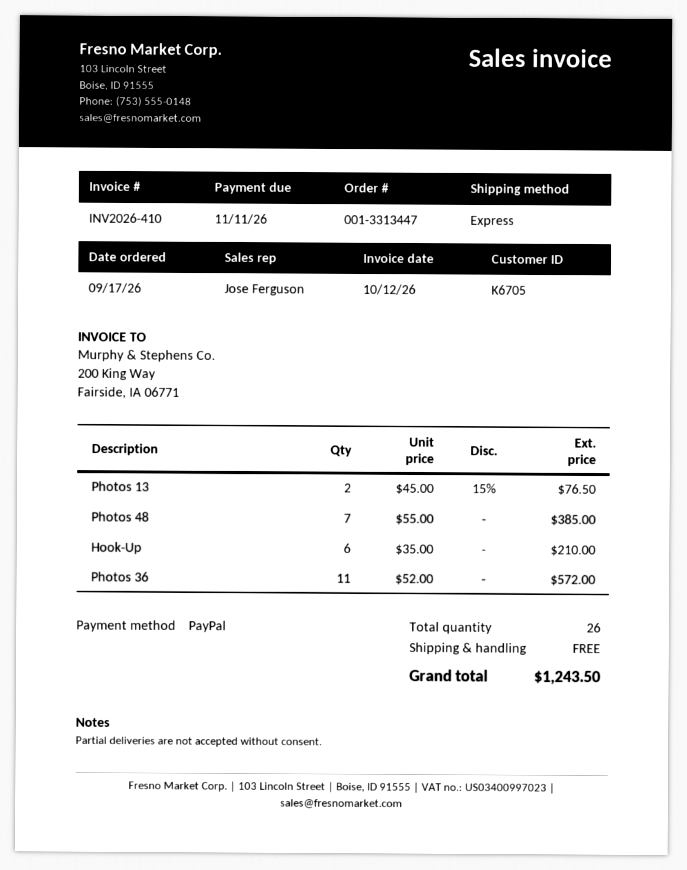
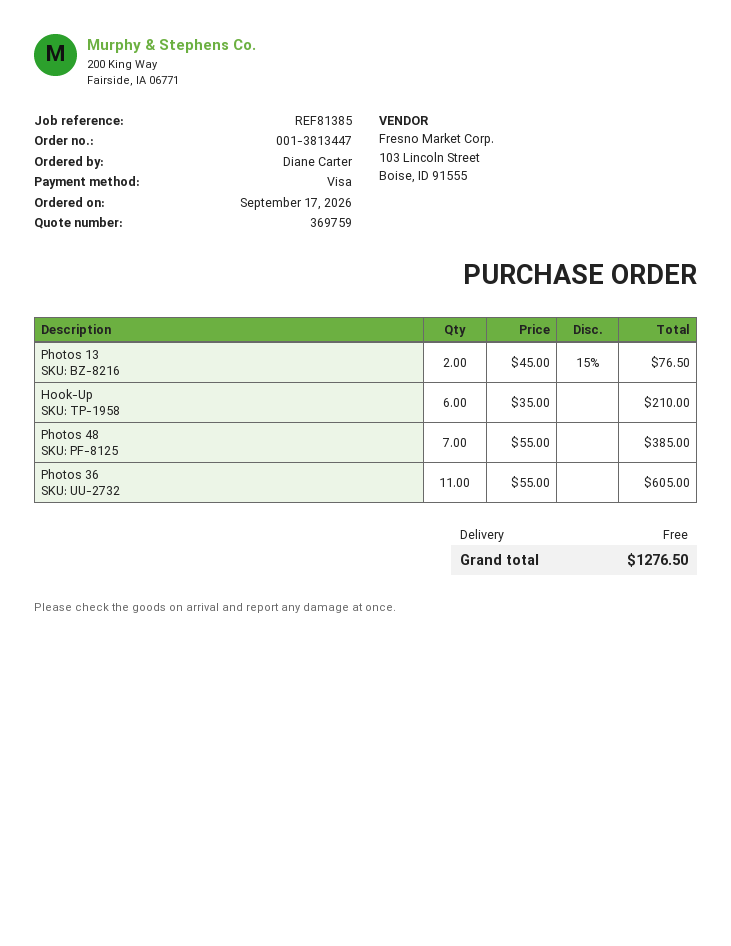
order number: 001-3313447 -> 001-3813447
payment method: PayPal -> Visa
Photos 36: 11 x 52.00 = 572.00 -> 11 x 55.00 = 605.00
total: 1243.50 -> 1276.50

